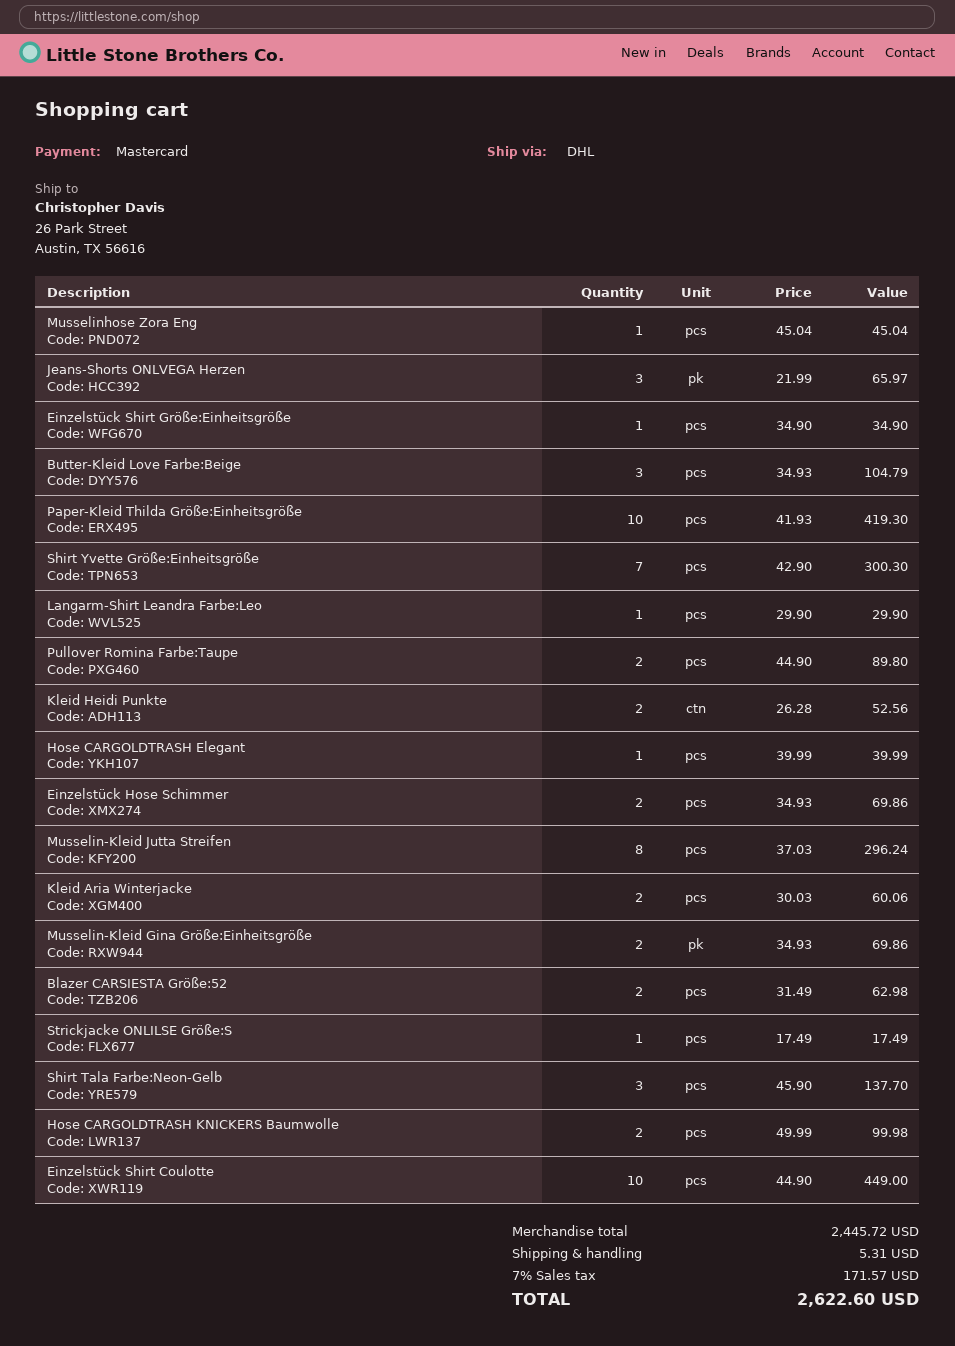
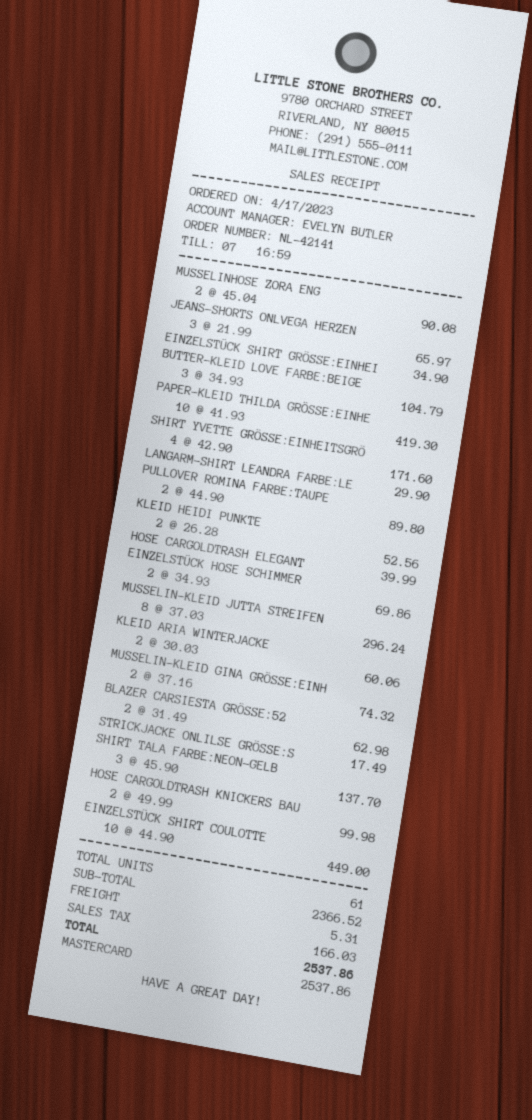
Musselinhose Zora Eng: 1 x 45.04 = 45.04 -> 2 x 45.04 = 90.08
Shirt Yvette Größe:Einheitsgröße: 7 x 42.90 = 300.30 -> 4 x 42.90 = 171.60
Musselin-Kleid Gina Größe:Einheitsgröße: 2 x 34.93 = 69.86 -> 2 x 37.16 = 74.32
subtotal: 2445.72 -> 2366.52
tax: 171.57 -> 166.03
total: 2622.60 -> 2537.86

